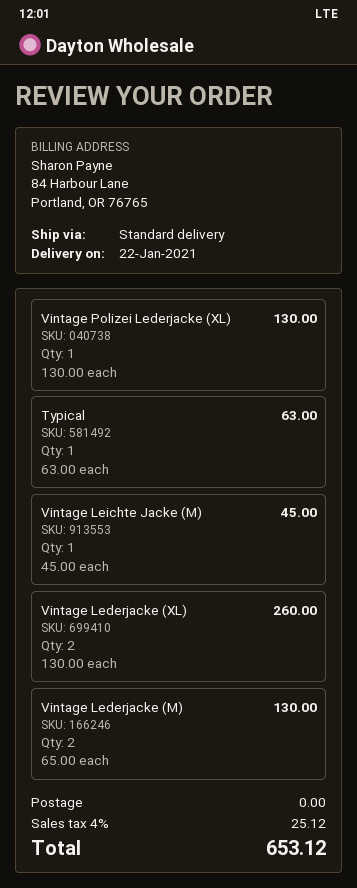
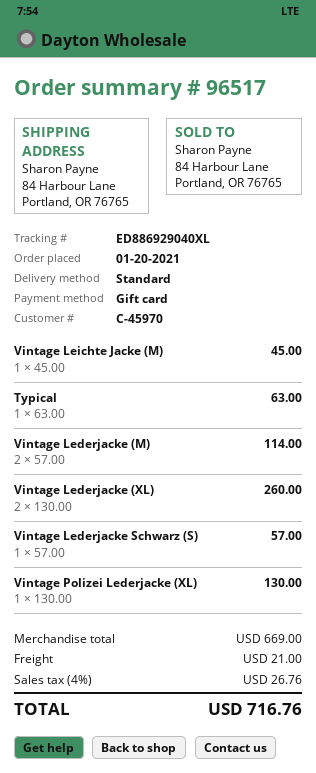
Vintage Lederjacke (M): 2 x 65.00 = 130.00 -> 2 x 57.00 = 114.00
Vintage Lederjacke Schwarz (S): none -> 1 x 57.00 = 57.00
shipping: 0.00 -> 21.00
tax: 4% = 25.12 -> 4% = 26.76
total: 653.12 -> 716.76

